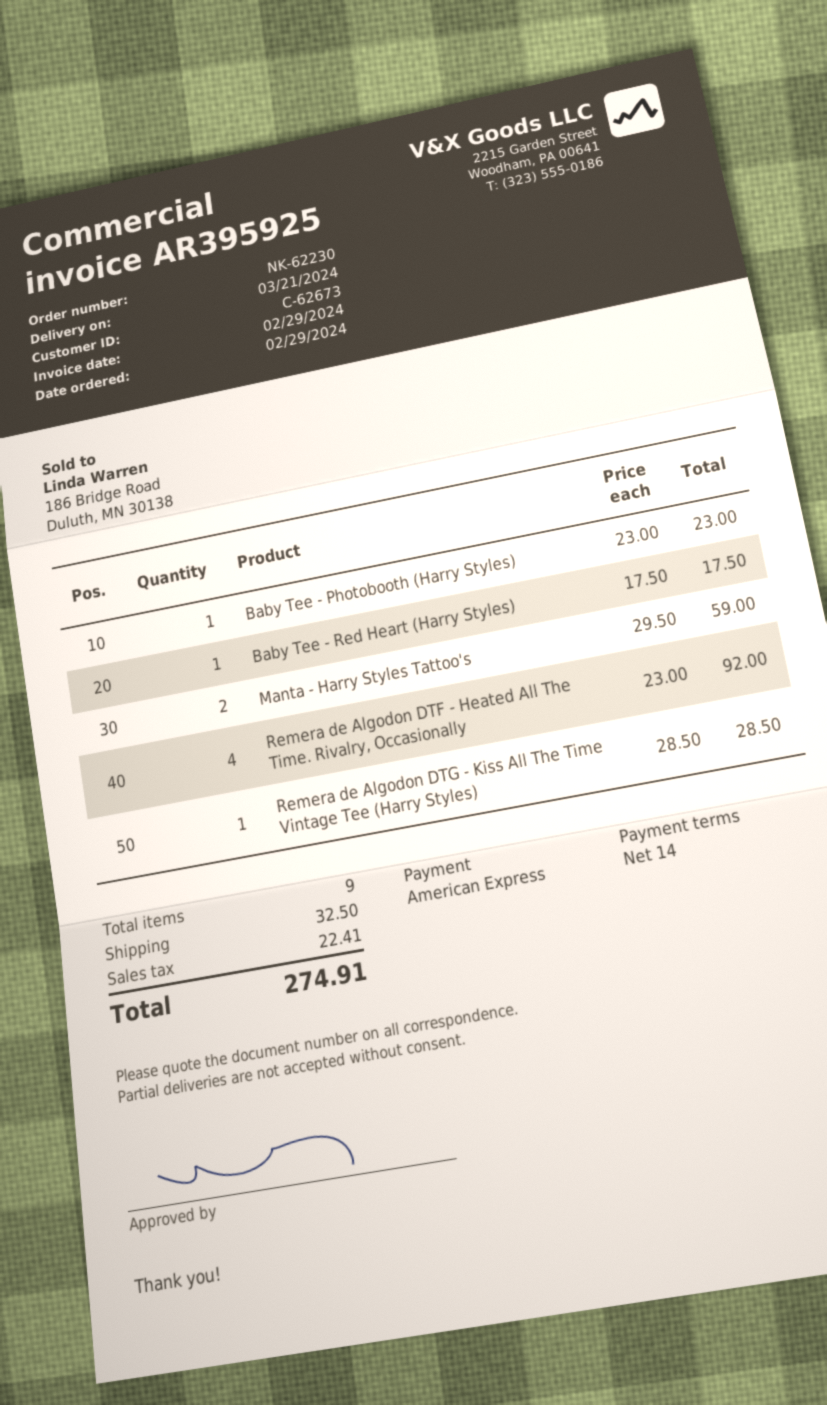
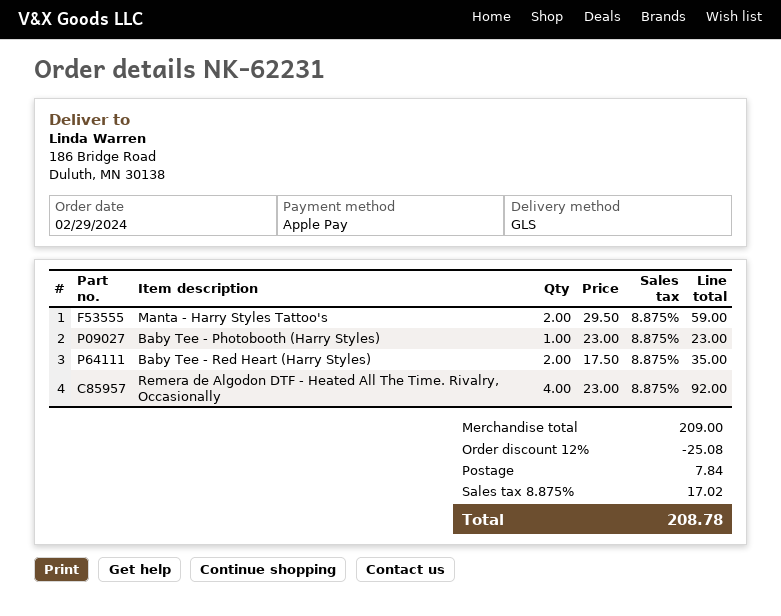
order number: NK-62230 -> NK-62231
payment method: American Express -> Apple Pay
Baby Tee - Red Heart (Harry Styles): 1 x 17.50 = 17.50 -> 2 x 17.50 = 35.00
Remera de Algodon DTG - Kiss All The Time Vintage Tee (Harry Styles): 1 x 28.50 = 28.50 -> none
discount: none -> 12% = 25.08
shipping: 32.50 -> 7.84
tax: 22.41 -> 17.02
total: 274.91 -> 208.78

